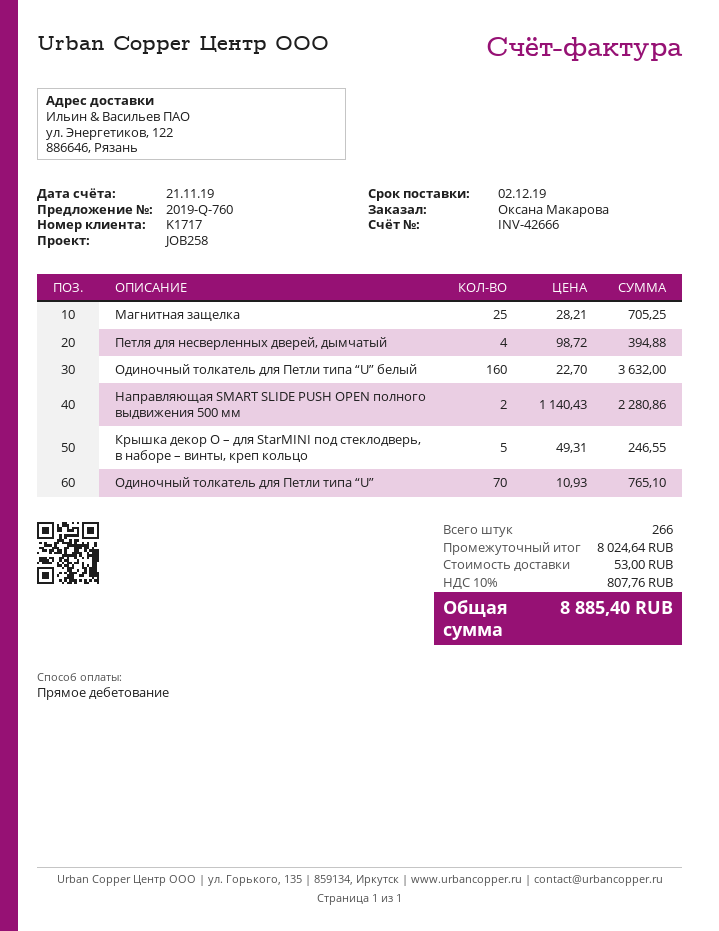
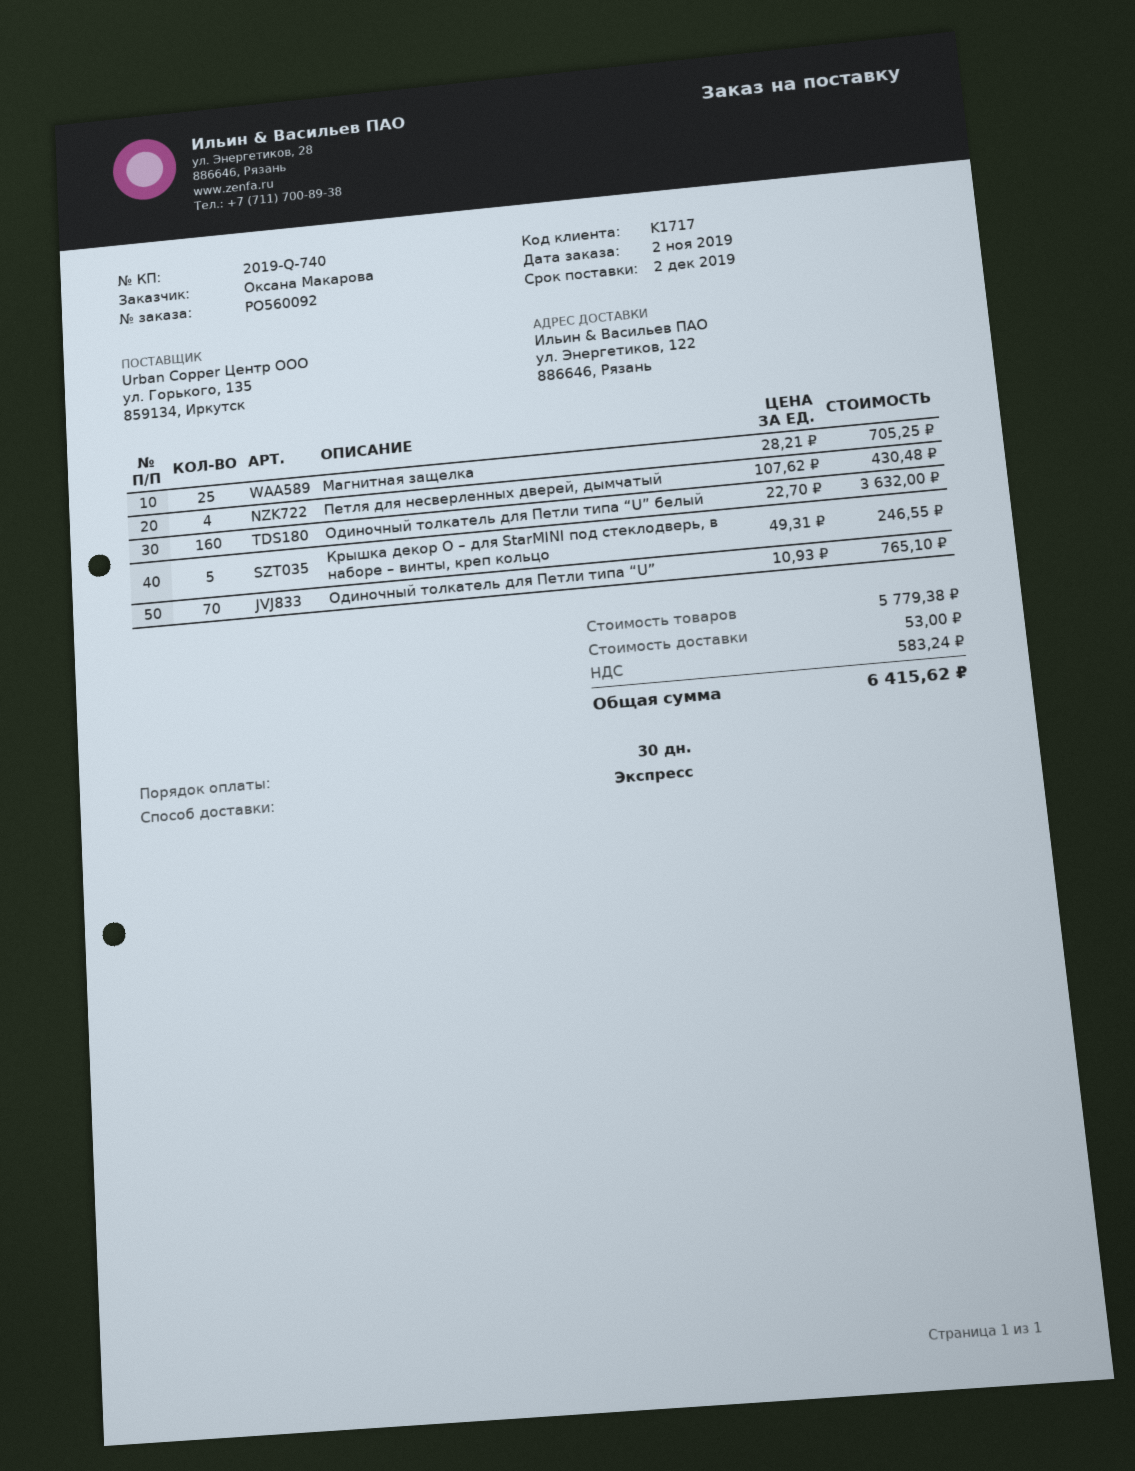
quote number: 2019-Q-760 -> 2019-Q-740
Петля для несверленных дверей, дымчатый: 4 x 98.72 = 394.88 -> 4 x 107.62 = 430.48
Направляющая SMART SLIDE PUSH OPEN полного выдвижения 500 мм: 2 x 1140.43 = 2280.86 -> none
subtotal: 8024.64 -> 5779.38
tax: 807.76 -> 583.24
total: 8885.40 -> 6415.62

